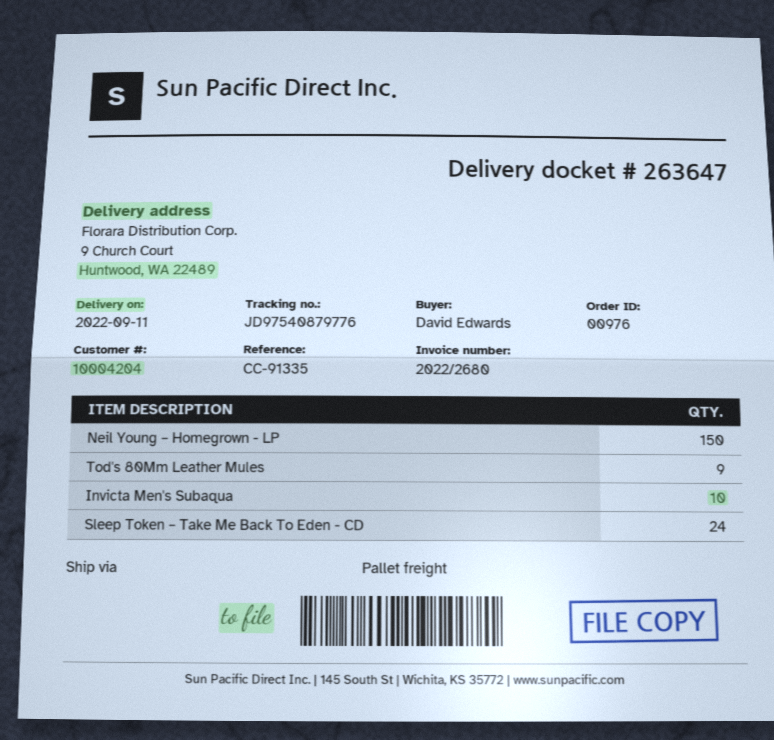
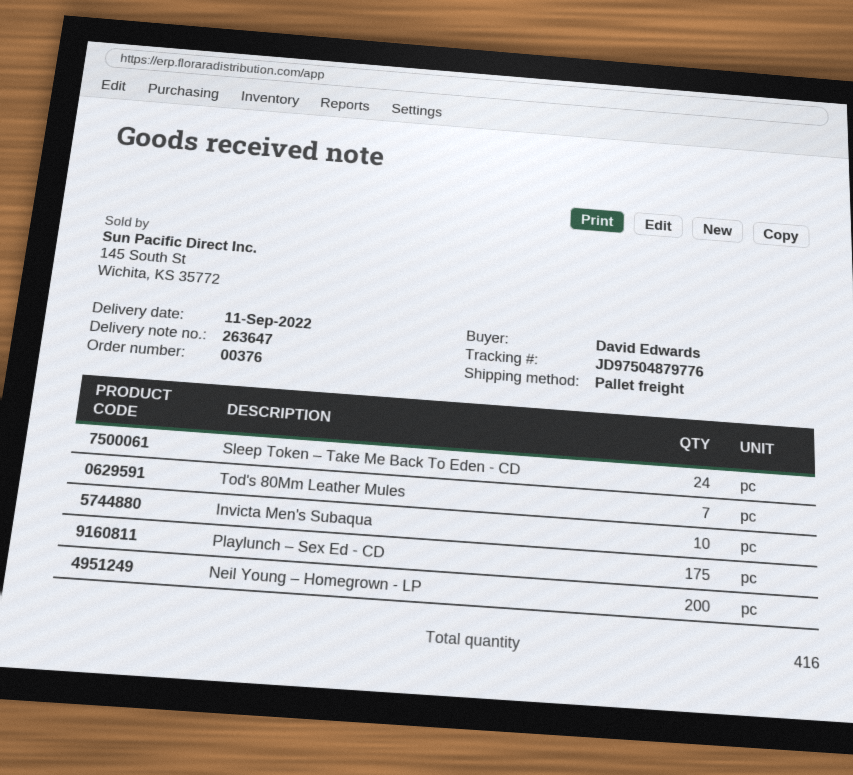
order number: 00976 -> 00376
tracking number: JD97540879776 -> JD97504879776
Neil Young – Homegrown - LP: 150 -> 200
Tod's 80Mm Leather Mules: 9 -> 7
Playlunch – Sex Ed - CD: none -> 175

